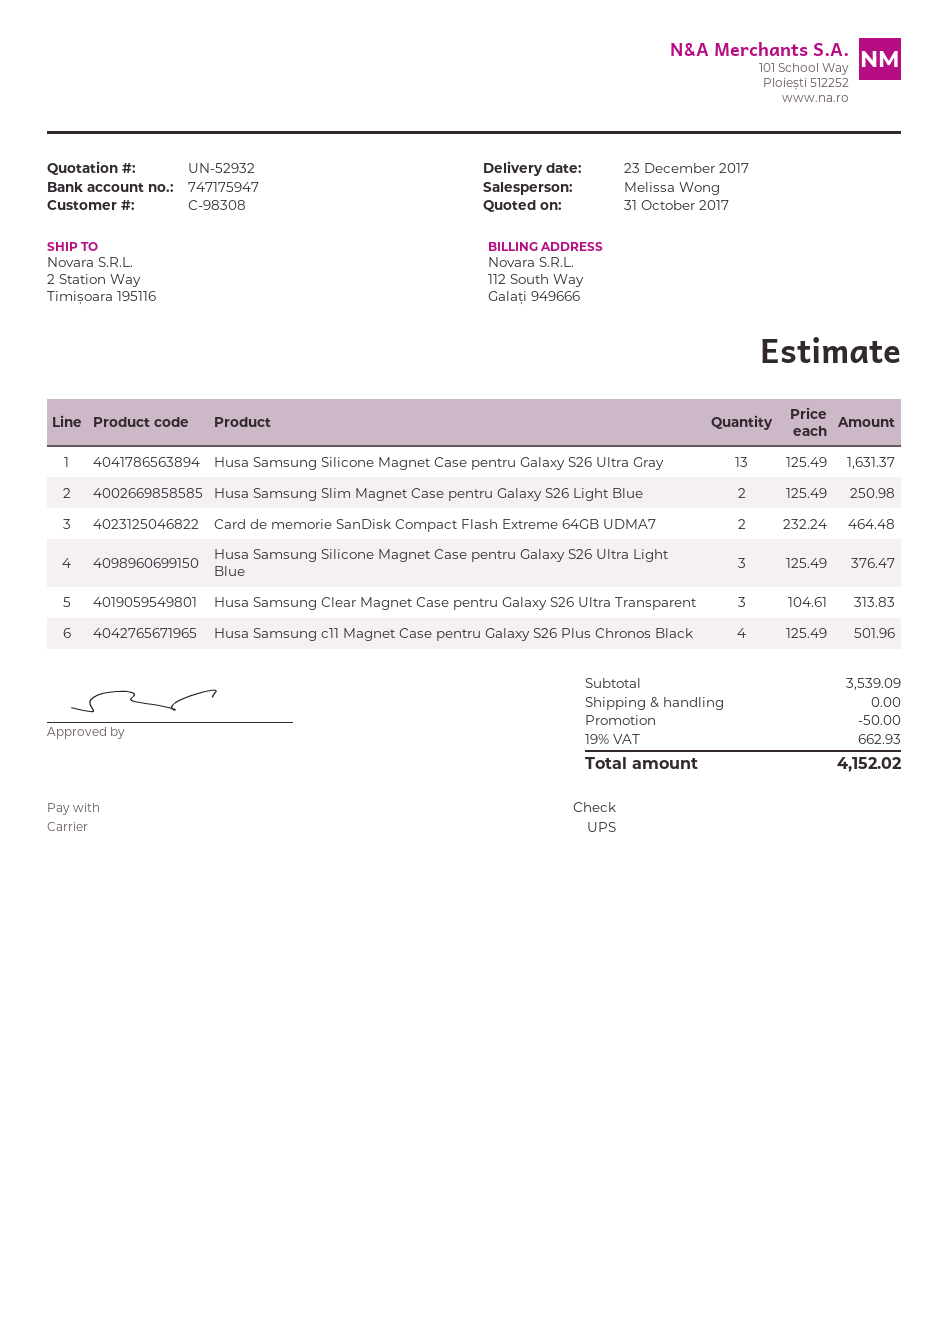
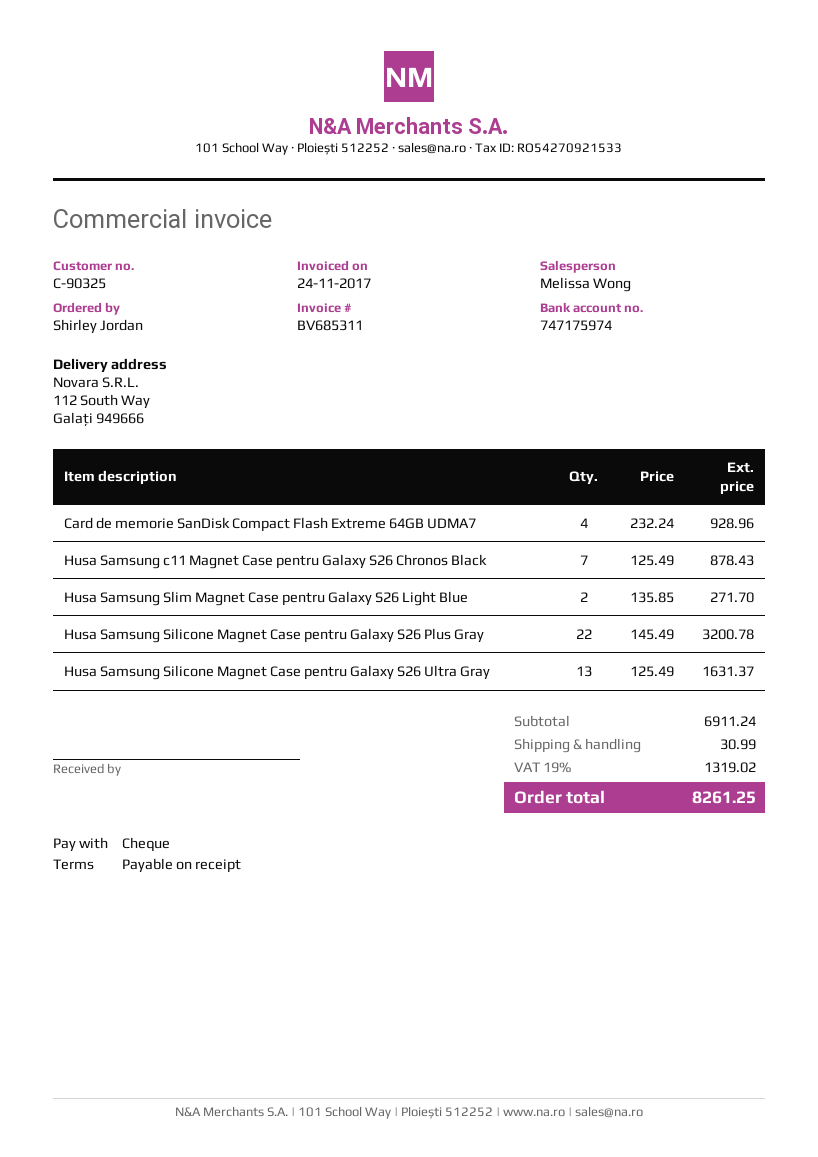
customer number: C-98308 -> C-90325
bank account: 747175947 -> 747175974
ship to: 2 Station Way, Timișoara 195116 -> 112 South Way, Galați 949666
Husa Samsung Slim Magnet Case pentru Galaxy S26 Light Blue: 2 x 125.49 = 250.98 -> 2 x 135.85 = 271.70
Card de memorie SanDisk Compact Flash Extreme 64GB UDMA7: 2 x 232.24 = 464.48 -> 4 x 232.24 = 928.96
Husa Samsung Silicone Magnet Case pentru Galaxy S26 Ultra Light Blue: 3 x 125.49 = 376.47 -> none
Husa Samsung Clear Magnet Case pentru Galaxy S26 Ultra Transparent: 3 x 104.61 = 313.83 -> none
Husa Samsung c11 Magnet Case pentru Galaxy S26 Plus Chronos Black: 4 x 125.49 = 501.96 -> none
Husa Samsung c11 Magnet Case pentru Galaxy S26 Chronos Black: none -> 7 x 125.49 = 878.43
Husa Samsung Silicone Magnet Case pentru Galaxy S26 Plus Gray: none -> 22 x 145.49 = 3200.78
subtotal: 3539.09 -> 6911.24
discount: 50.00 -> none
shipping: 0.00 -> 30.99
tax: 19% = 662.93 -> 19% = 1319.02
total: 4152.02 -> 8261.25

